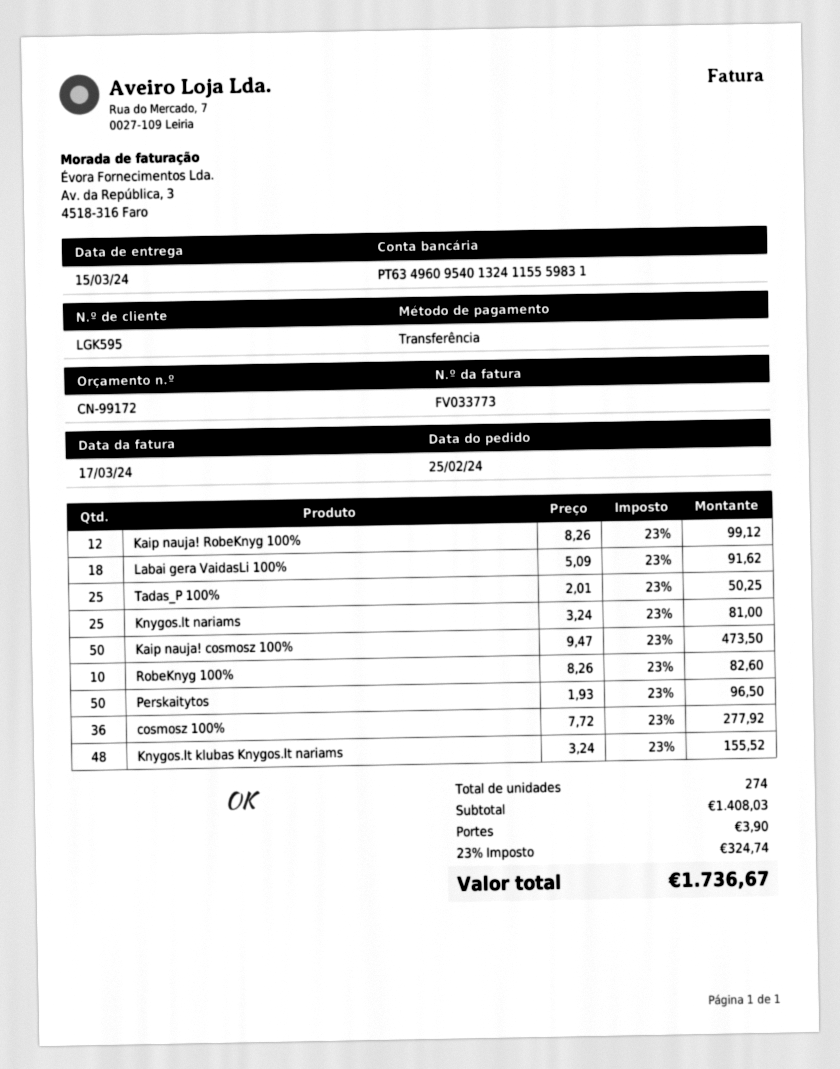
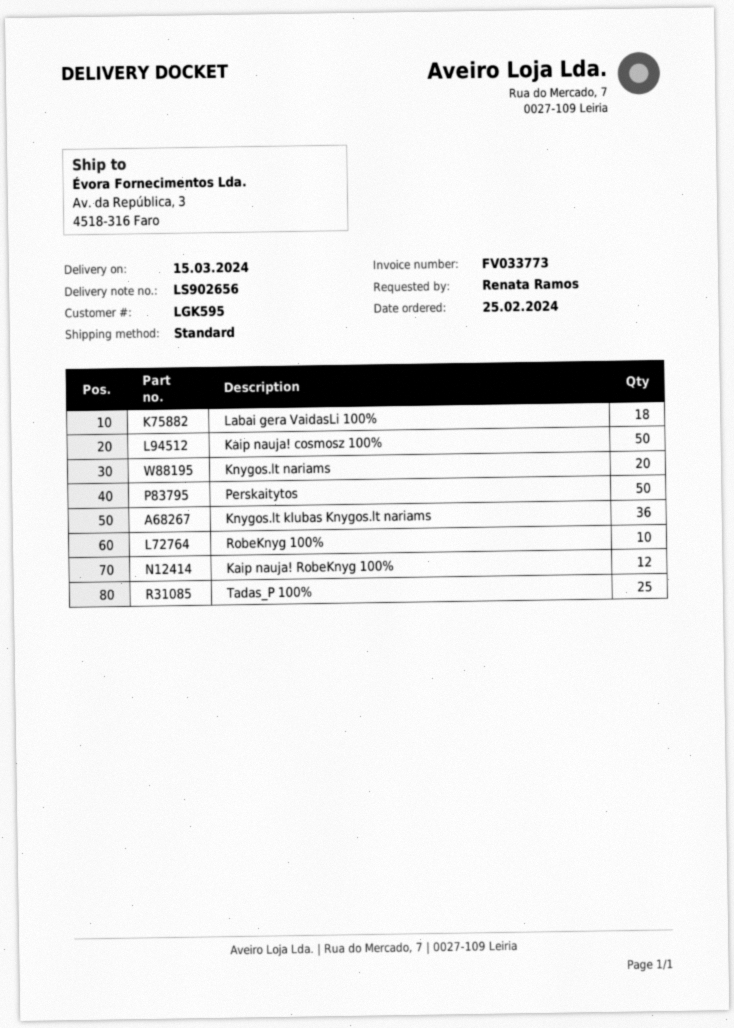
Knygos.lt nariams: 25 -> 20
cosmosz 100%: 36 -> none
Knygos.lt klubas Knygos.lt nariams: 48 -> 36

